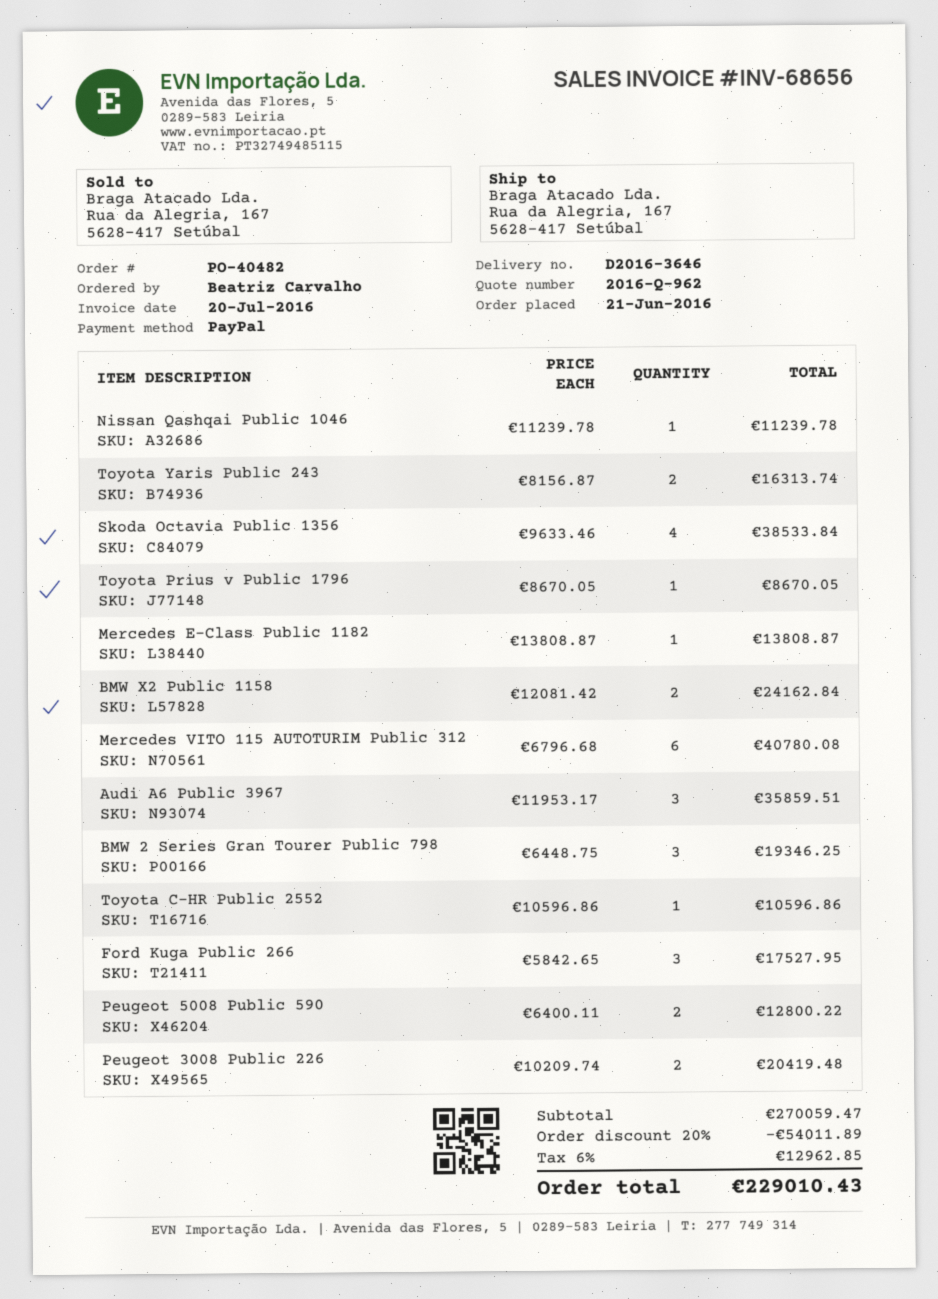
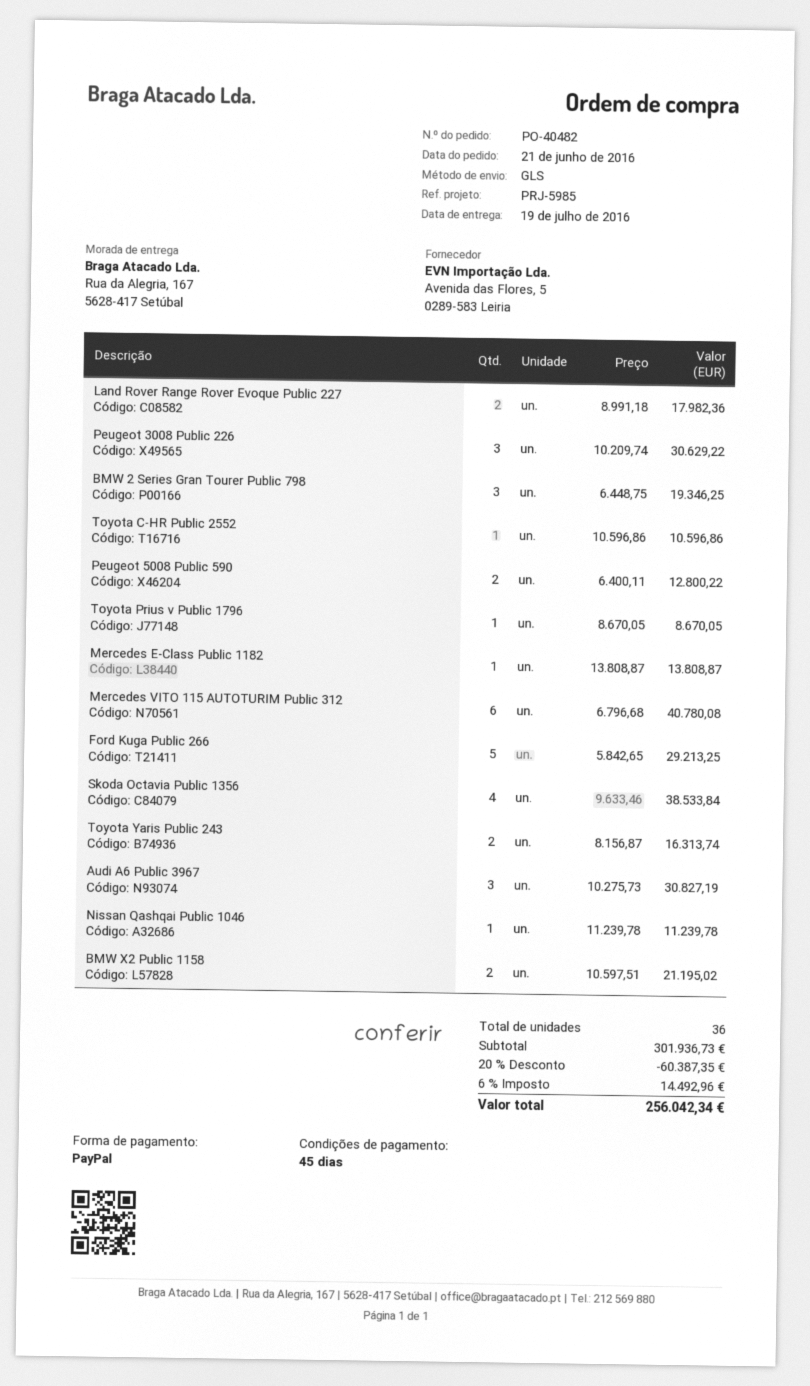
BMW X2 Public 1158: 2 x 12081.42 = 24162.84 -> 2 x 10597.51 = 21195.02
Audi A6 Public 3967: 3 x 11953.17 = 35859.51 -> 3 x 10275.73 = 30827.19
Ford Kuga Public 266: 3 x 5842.65 = 17527.95 -> 5 x 5842.65 = 29213.25
Peugeot 3008 Public 226: 2 x 10209.74 = 20419.48 -> 3 x 10209.74 = 30629.22
Land Rover Range Rover Evoque Public 227: none -> 2 x 8991.18 = 17982.36
subtotal: 270059.47 -> 301936.73
discount: 20% = 54011.89 -> 20% = 60387.35
tax: 6% = 12962.85 -> 6% = 14492.96
total: 229010.43 -> 256042.34

